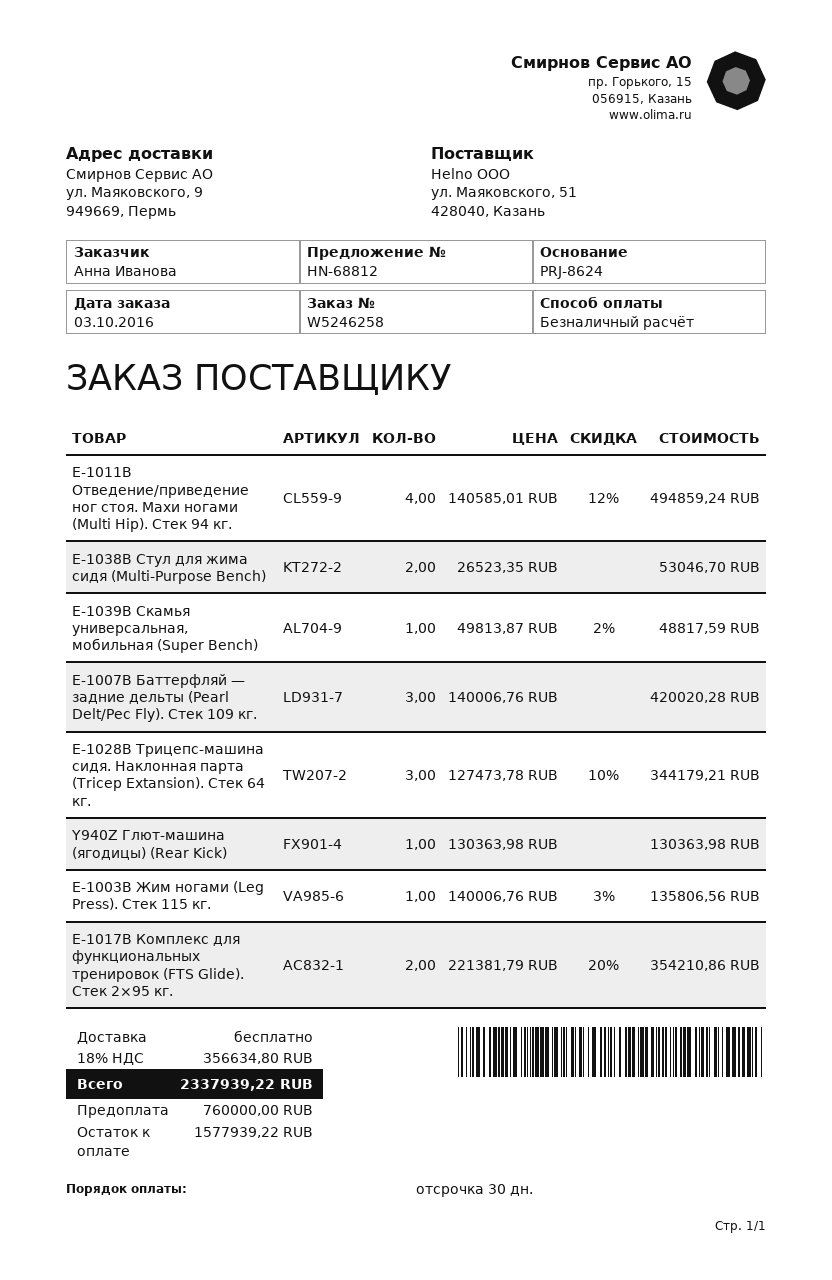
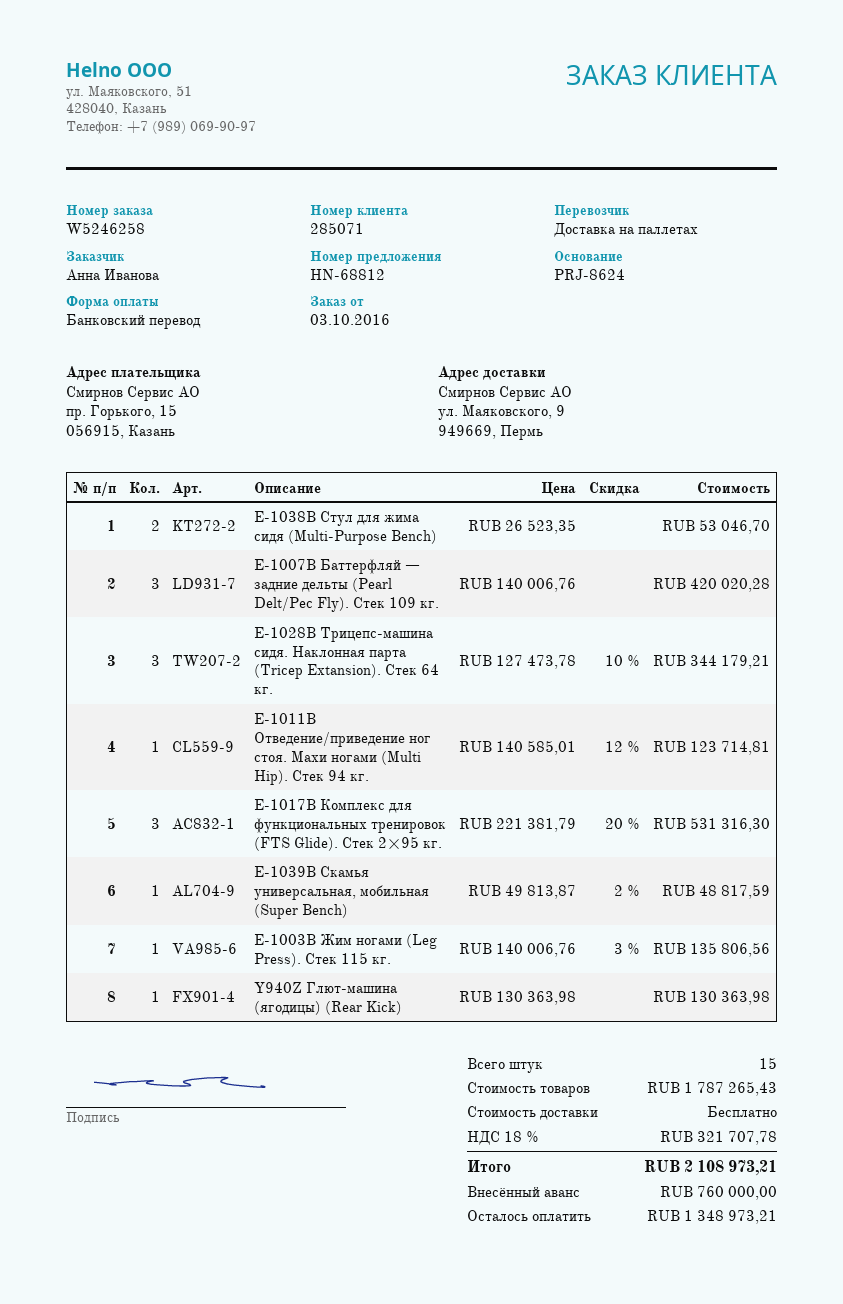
E-1011В Отведение/приведение ног стоя. Махи ногами (Multi Hip). Стек 94 кг.: 4 x 140585.01 - 12% = 494859.24 -> 1 x 140585.01 - 12% = 123714.81
E-1017В Комплекс для функциональных тренировок (FTS Glide). Стек 2×95 кг.: 2 x 221381.79 - 20% = 354210.86 -> 3 x 221381.79 - 20% = 531316.30
tax: 18% = 356634.80 -> 18% = 321707.78
total: 2337939.22 -> 2108973.21
balance: 1577939.22 -> 1348973.21

